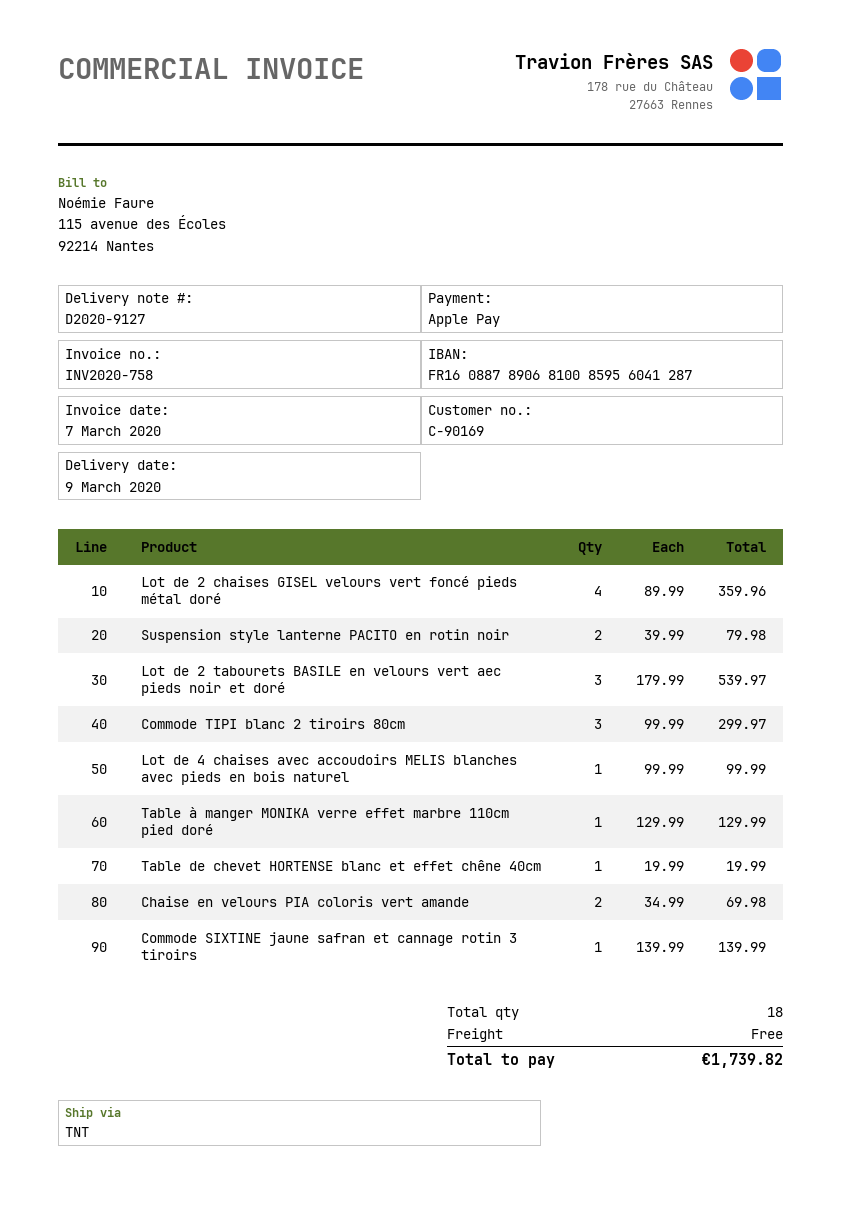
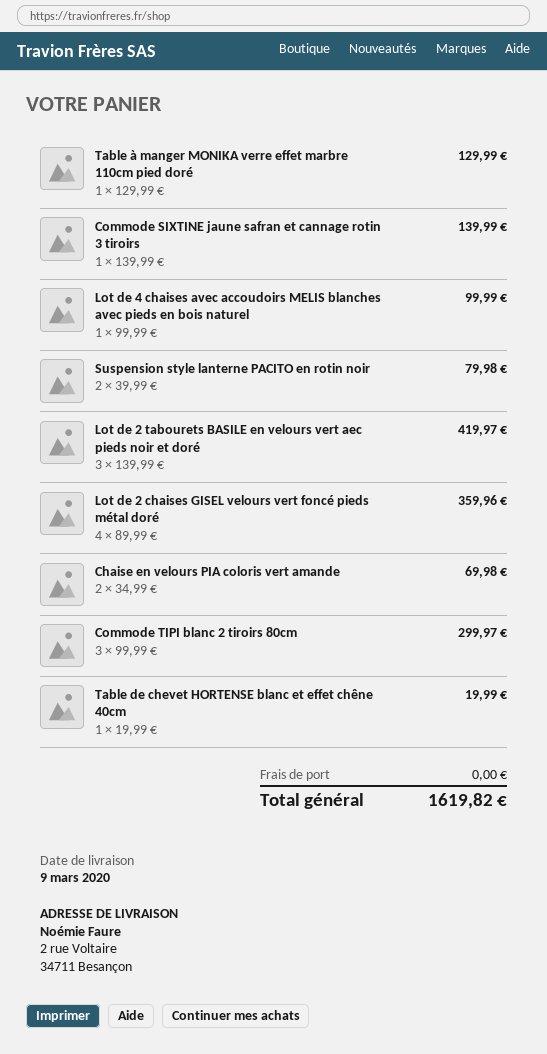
Lot de 2 tabourets BASILE en velours vert aec pieds noir et doré: 3 x 179.99 = 539.97 -> 3 x 139.99 = 419.97
total: 1739.82 -> 1619.82

